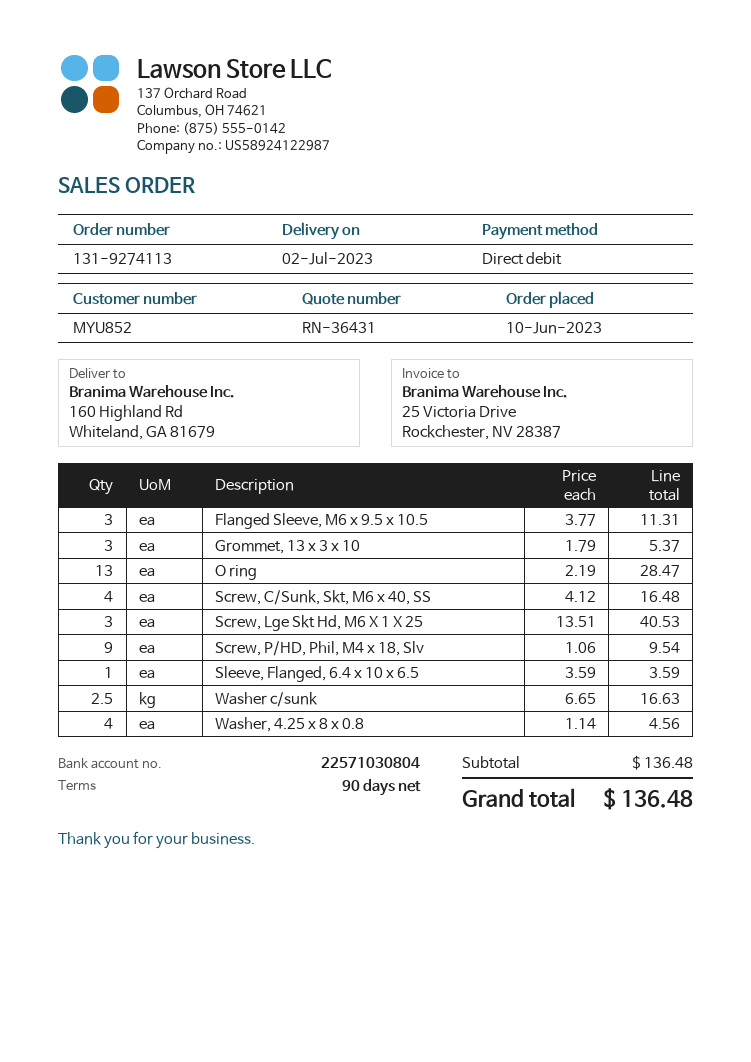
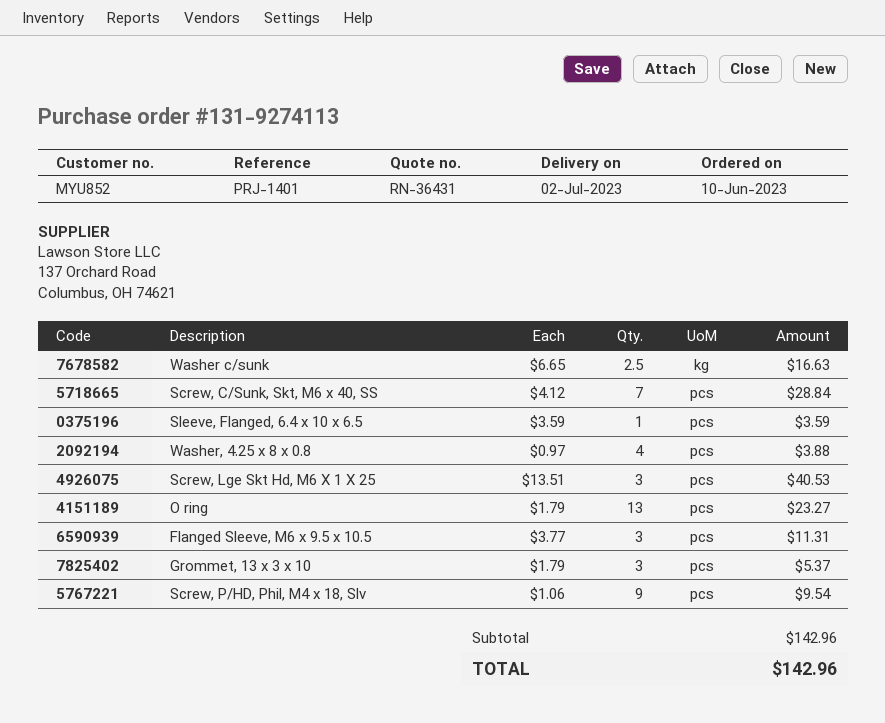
O ring: 13 x 2.19 = 28.47 -> 13 x 1.79 = 23.27
Screw, C/Sunk, Skt, M6 x 40, SS: 4 x 4.12 = 16.48 -> 7 x 4.12 = 28.84
Washer, 4.25 x 8 x 0.8: 4 x 1.14 = 4.56 -> 4 x 0.97 = 3.88
subtotal: 136.48 -> 142.96
total: 136.48 -> 142.96

